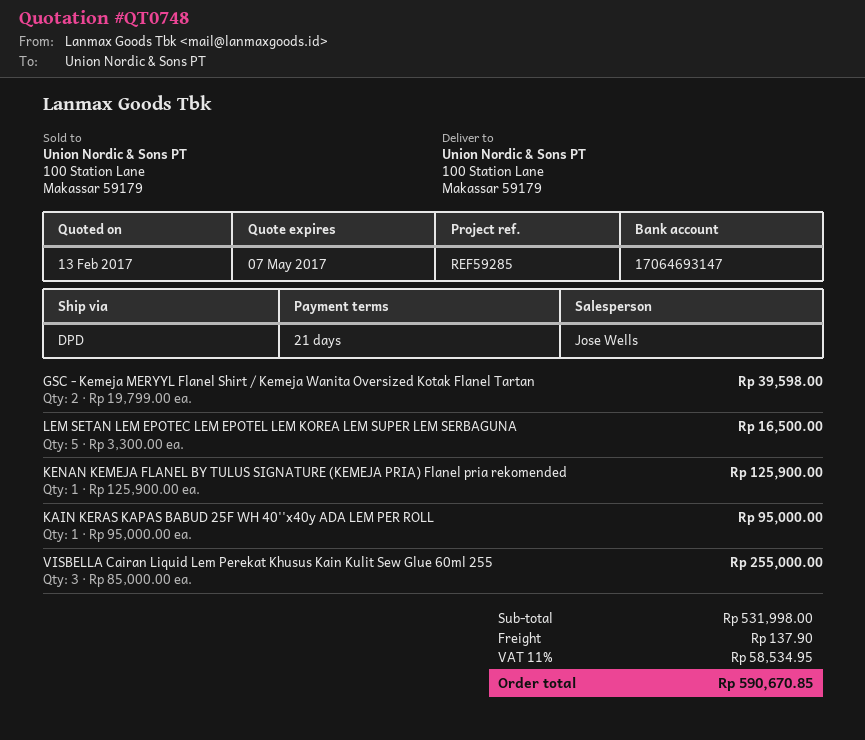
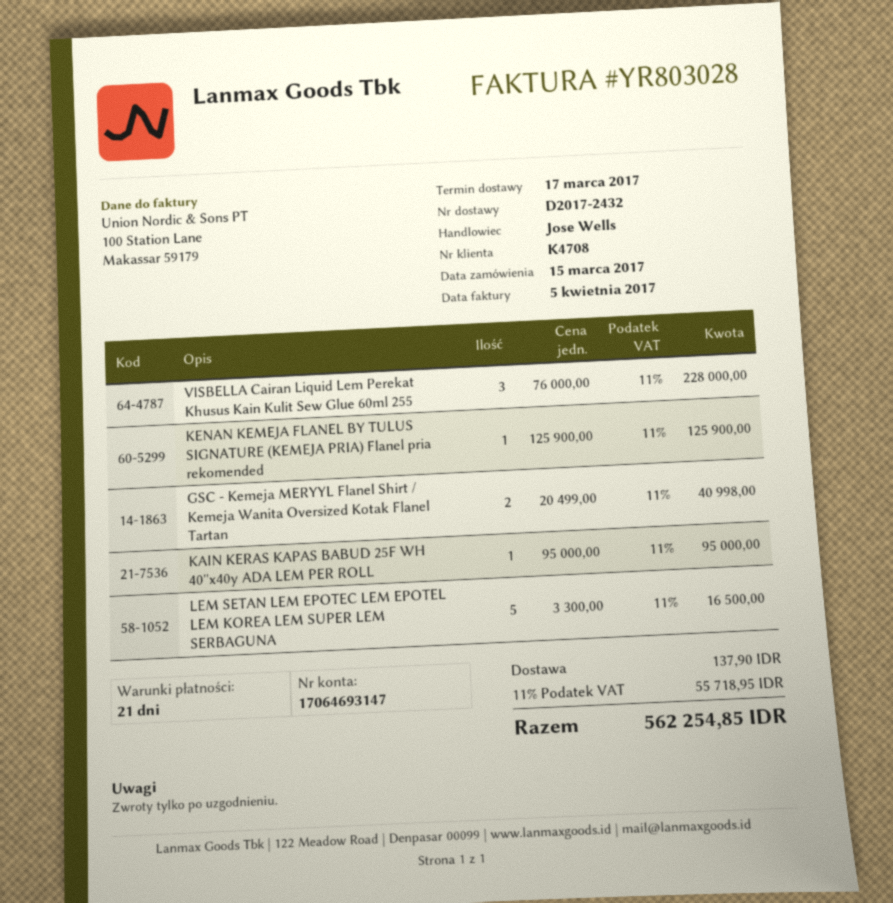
GSC - Kemeja MERYYL Flanel Shirt / Kemeja Wanita Oversized Kotak Flanel Tartan: 2 x 19799.00 = 39598.00 -> 2 x 20499.00 = 40998.00
VISBELLA Cairan Liquid Lem Perekat Khusus Kain Kulit Sew Glue 60ml 255: 3 x 85000.00 = 255000.00 -> 3 x 76000.00 = 228000.00
tax: 11% = 58534.95 -> 11% = 55718.95
total: 590670.85 -> 562254.85

